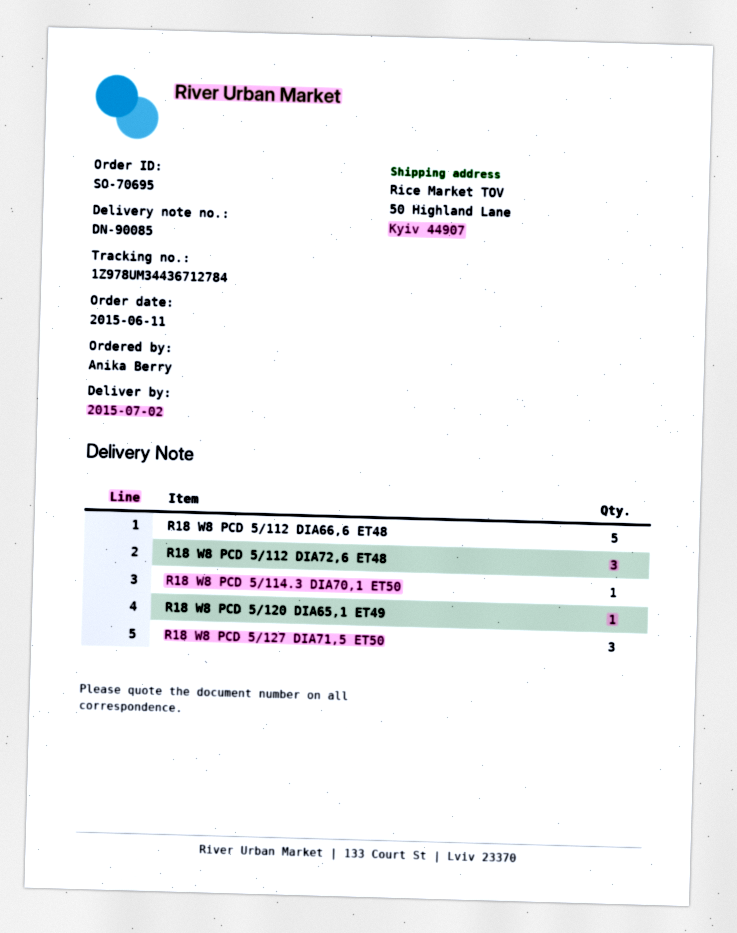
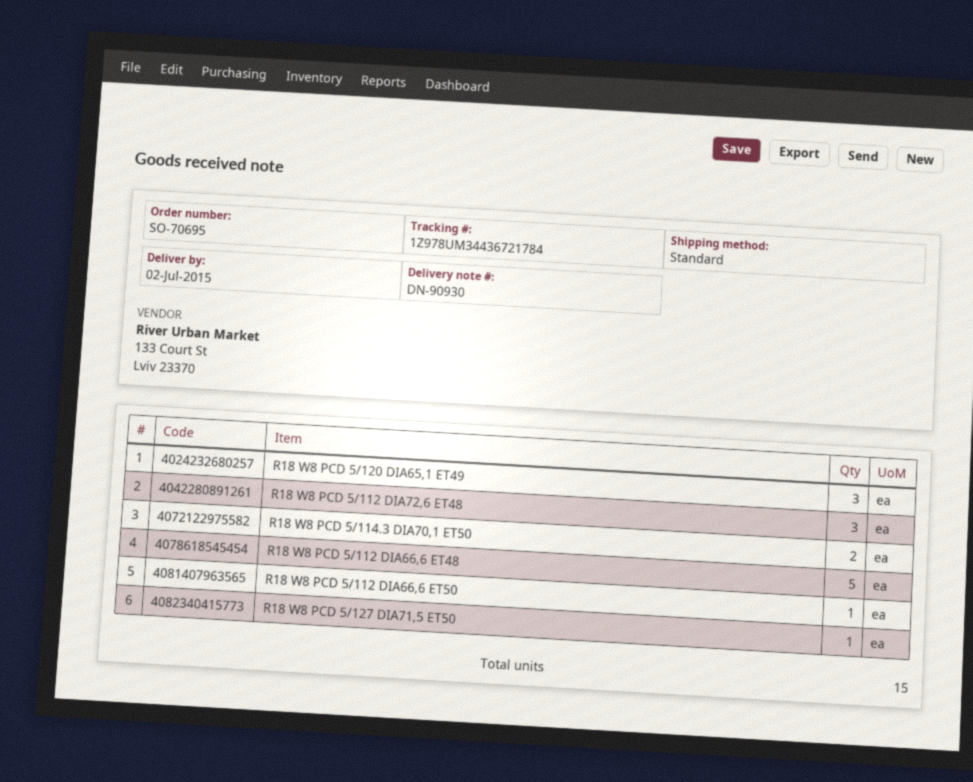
delivery note number: DN-90085 -> DN-90930
tracking number: 1Z978UM34436712784 -> 1Z978UM34436721784
R18 W8 PCD 5/114.3 DIA70,1 ET50: 1 -> 2
R18 W8 PCD 5/120 DIA65,1 ET49: 1 -> 3
R18 W8 PCD 5/127 DIA71,5 ET50: 3 -> 1
R18 W8 PCD 5/112 DIA66,6 ET50: none -> 1

